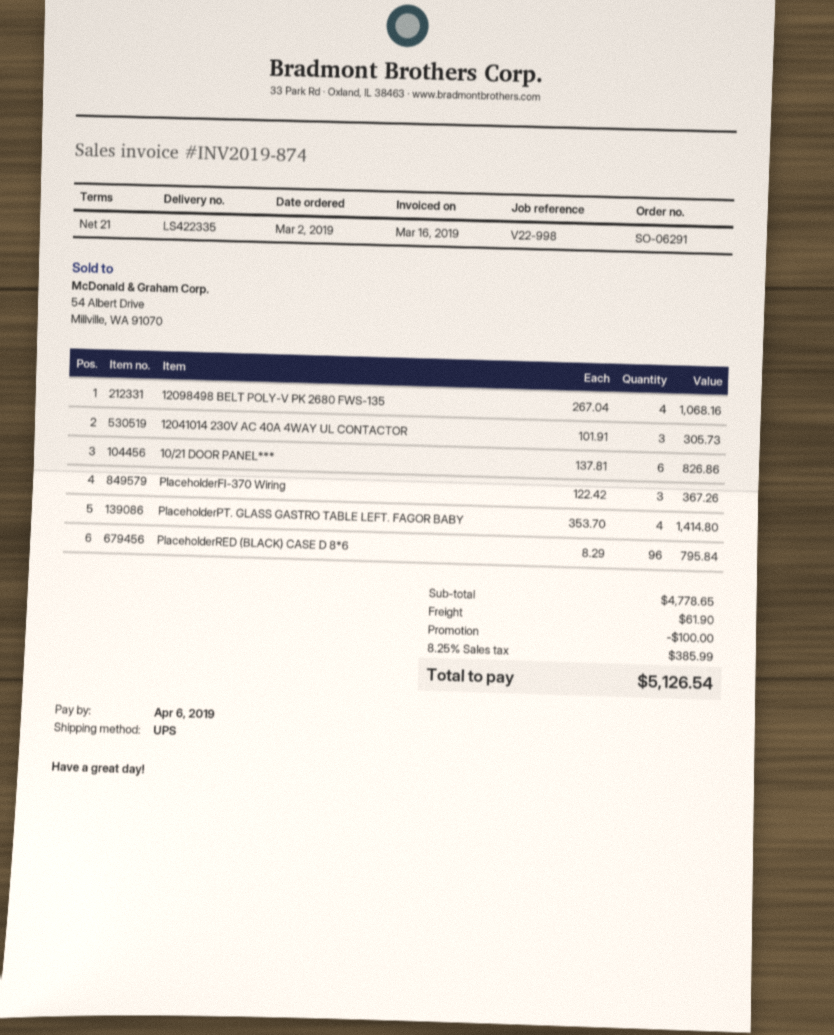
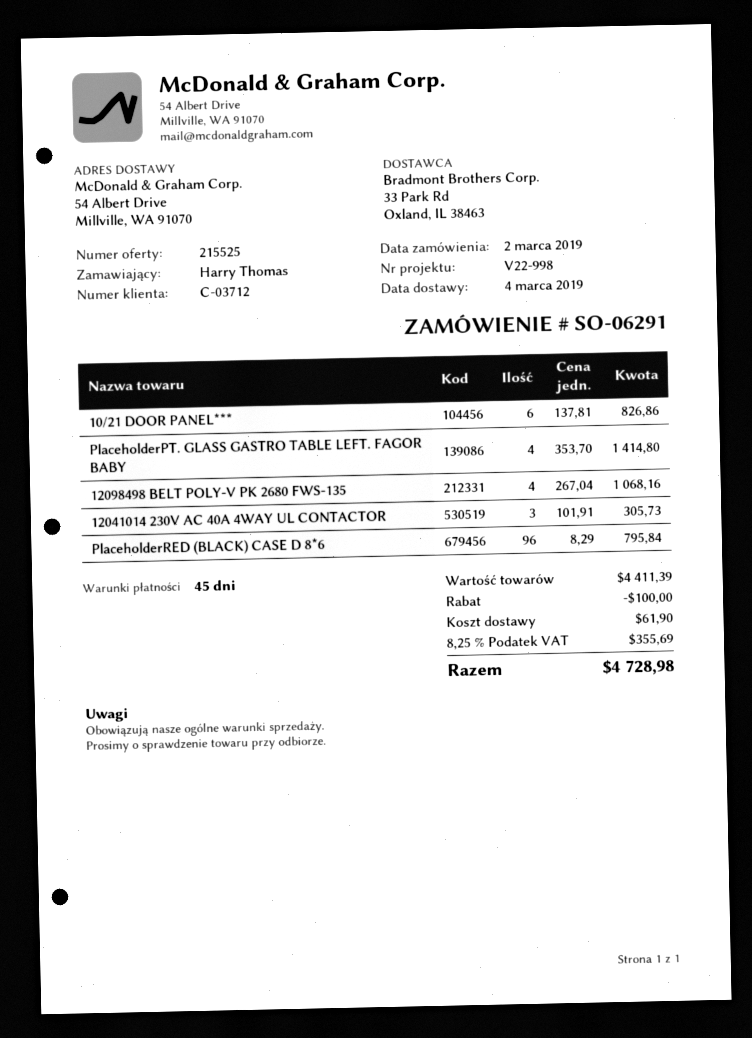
payment terms: 21 days -> 45 days
PlaceholderFI-370 Wiring: 3 x 122.42 = 367.26 -> none
subtotal: 4778.65 -> 4411.39
tax: 8.25% = 385.99 -> 8.25% = 355.69
total: 5126.54 -> 4728.98

